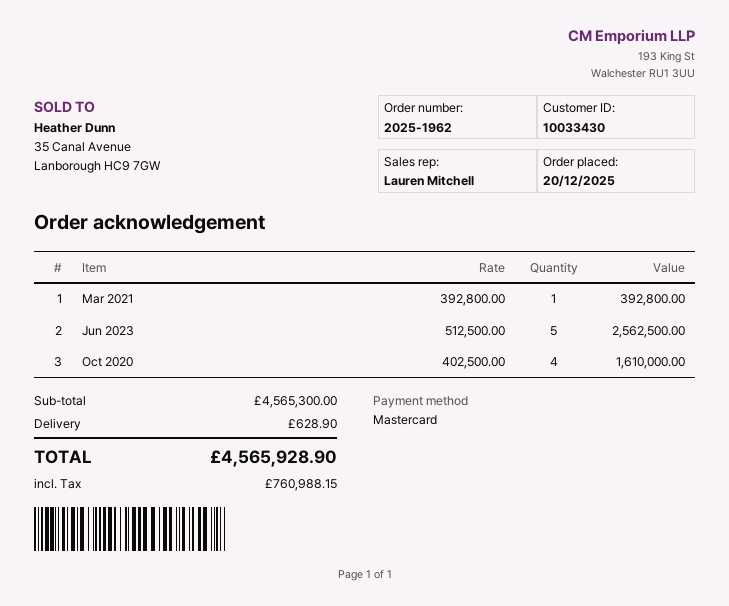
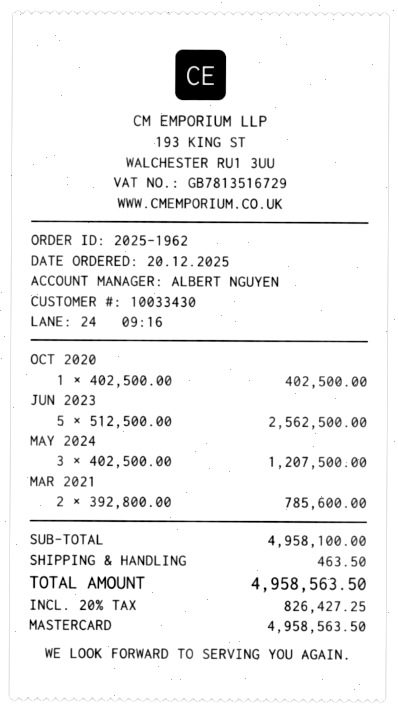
sales rep: Lauren Mitchell -> ALBERT NGUYEN
Mar 2021: 1 x 392800.00 = 392800.00 -> 2 x 392800.00 = 785600.00
Oct 2020: 4 x 402500.00 = 1610000.00 -> 1 x 402500.00 = 402500.00
MAY 2024: none -> 3 x 402500.00 = 1207500.00
subtotal: 4565300.00 -> 4958100.00
shipping: 628.90 -> 463.50
tax: 760988.15 -> 826427.25
total: 4565928.90 -> 4958563.50

